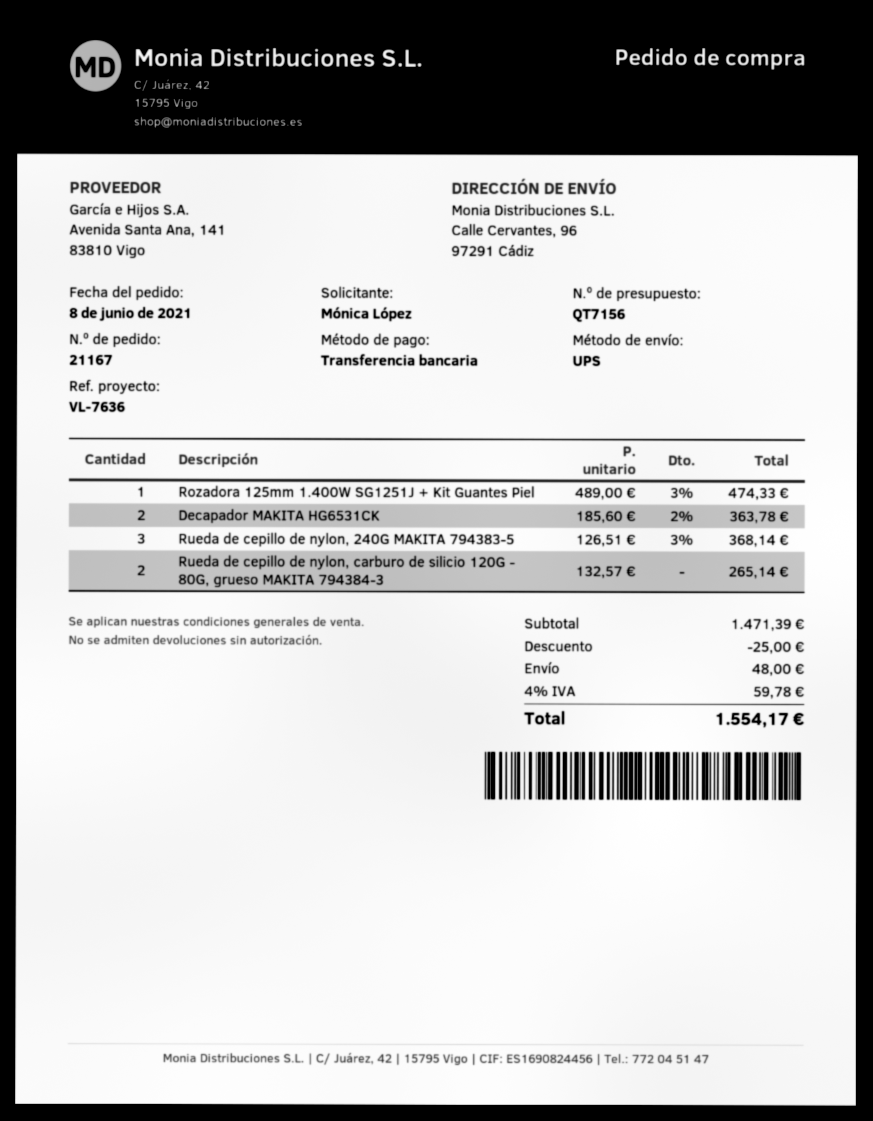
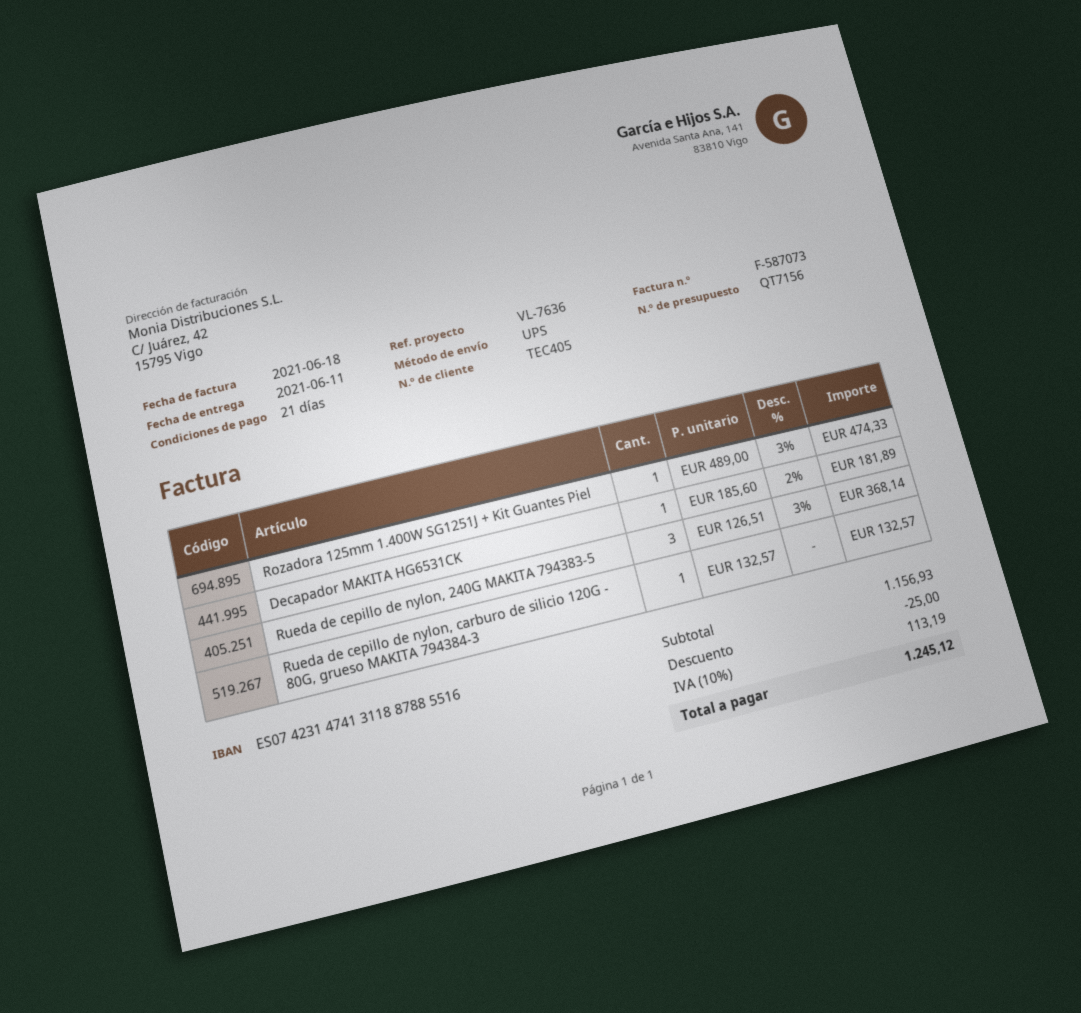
Decapador MAKITA HG6531CK: 2 x 185.60 - 2% = 363.78 -> 1 x 185.60 - 2% = 181.89
Rueda de cepillo de nylon, carburo de silicio 120G - 80G, grueso MAKITA 794384-3: 2 x 132.57 = 265.14 -> 1 x 132.57 = 132.57
subtotal: 1471.39 -> 1156.93
shipping: 48.00 -> none
tax: 4% = 59.78 -> 10% = 113.19
total: 1554.17 -> 1245.12

